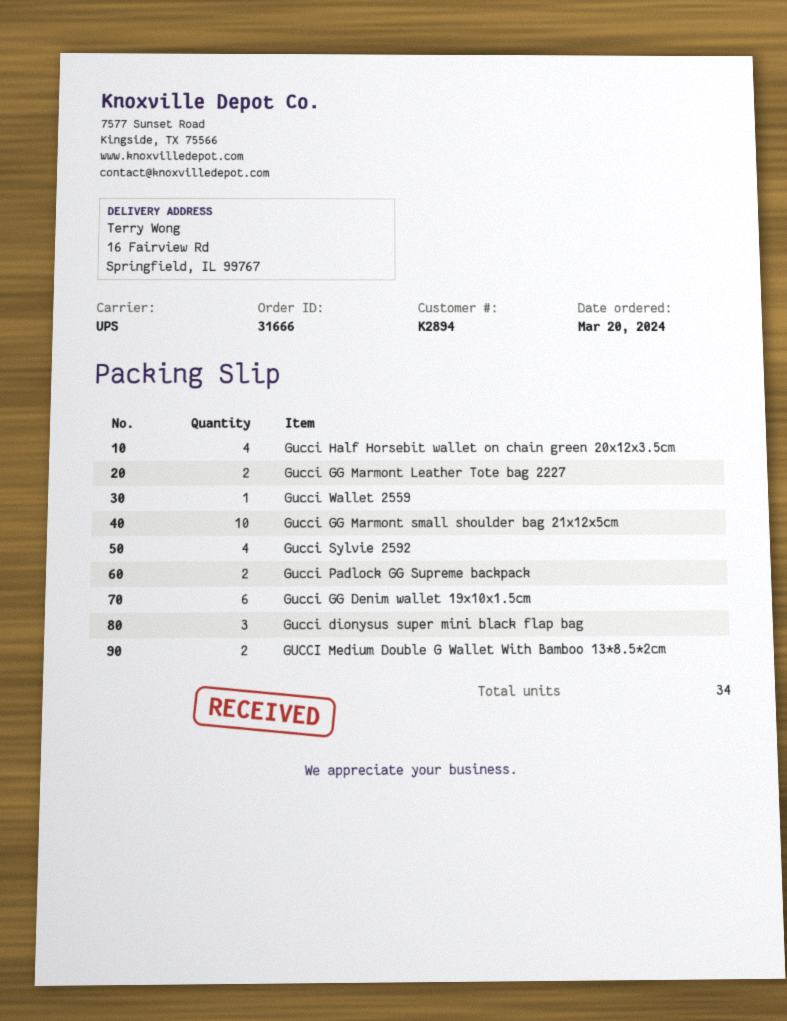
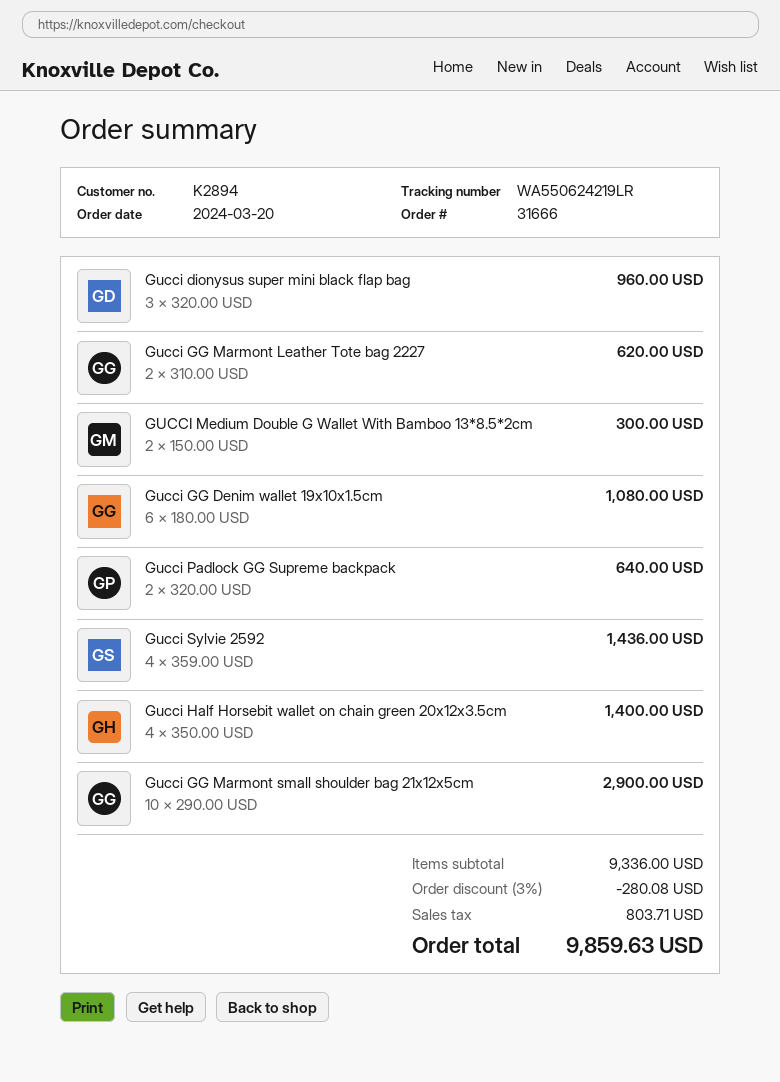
Gucci Wallet 2559: 1 -> none

